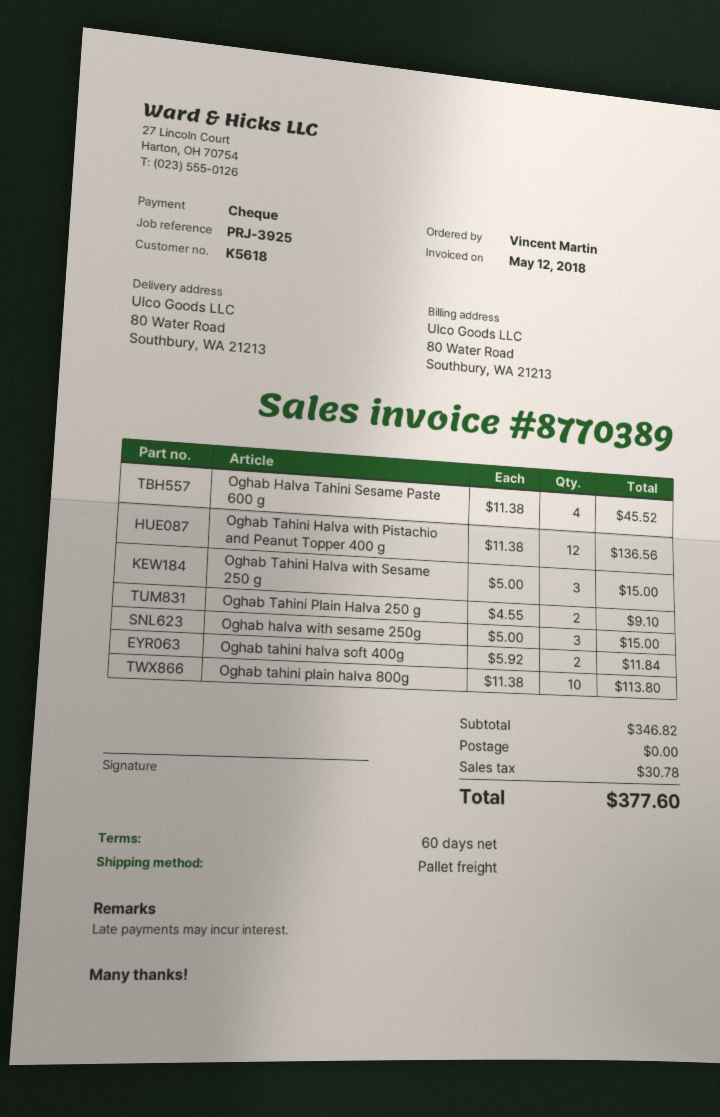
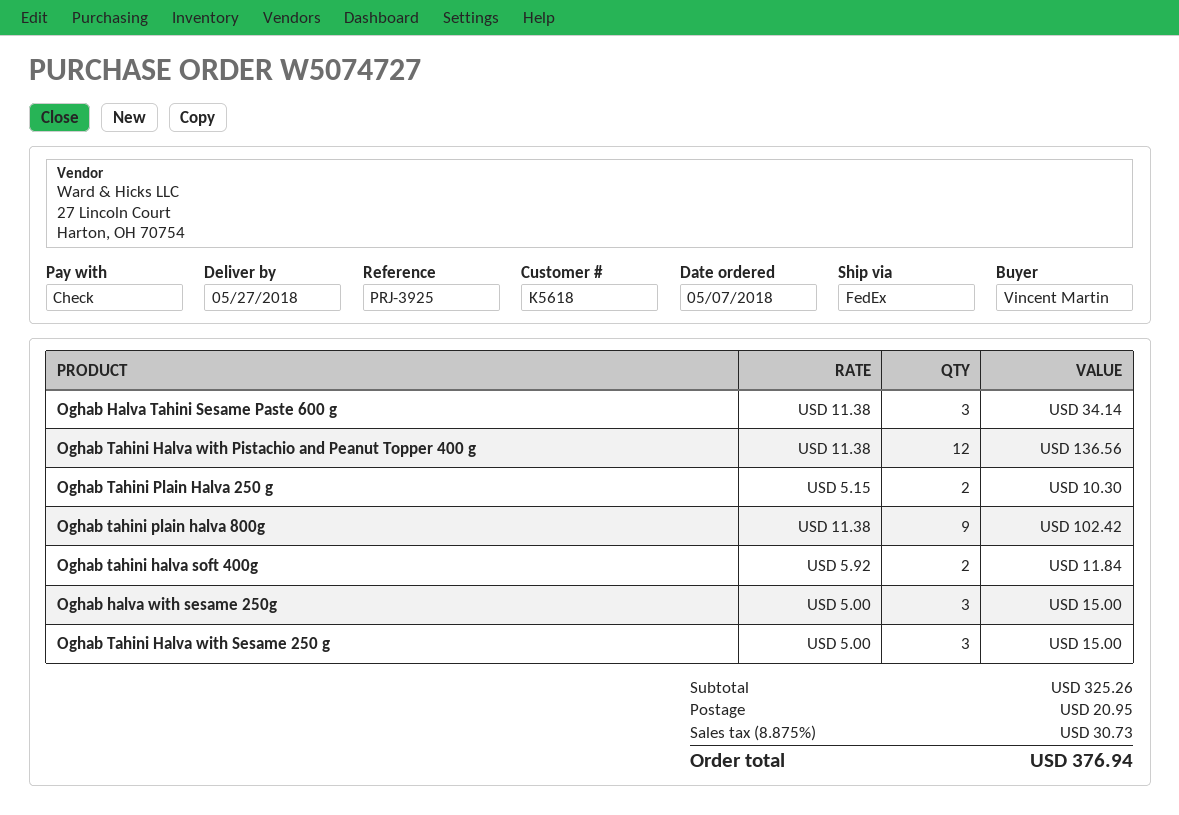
shipping method: pallet freight -> FedEx
Oghab Halva Tahini Sesame Paste 600 g: 4 x 11.38 = 45.52 -> 3 x 11.38 = 34.14
Oghab Tahini Plain Halva 250 g: 2 x 4.55 = 9.10 -> 2 x 5.15 = 10.30
Oghab tahini plain halva 800g: 10 x 11.38 = 113.80 -> 9 x 11.38 = 102.42
subtotal: 346.82 -> 325.26
shipping: 0.00 -> 20.95
tax: 30.78 -> 30.73
total: 377.60 -> 376.94

